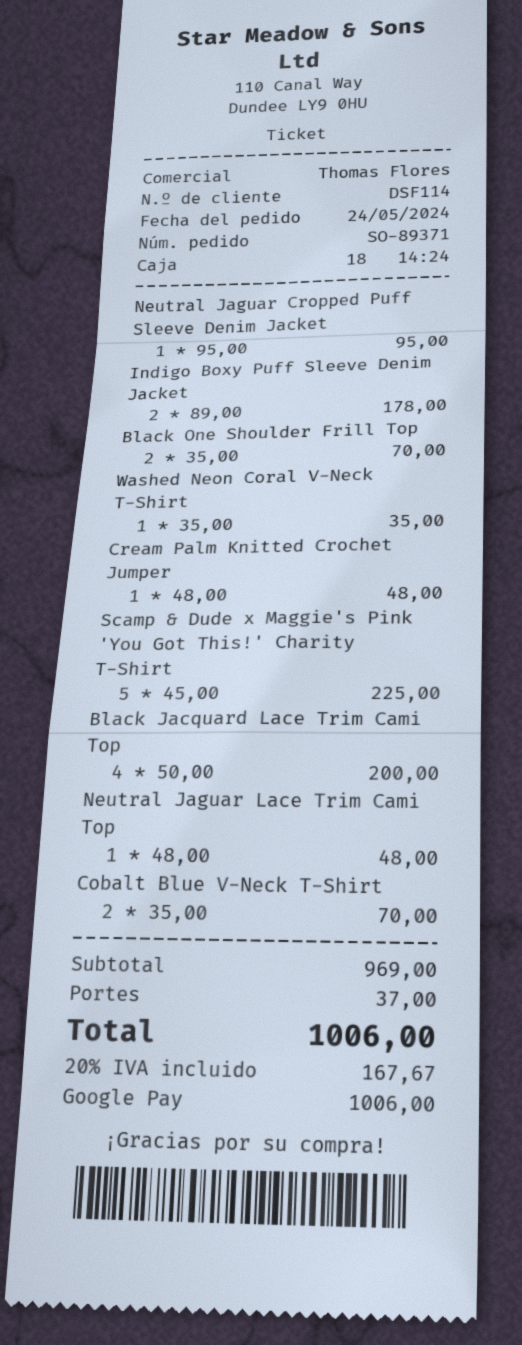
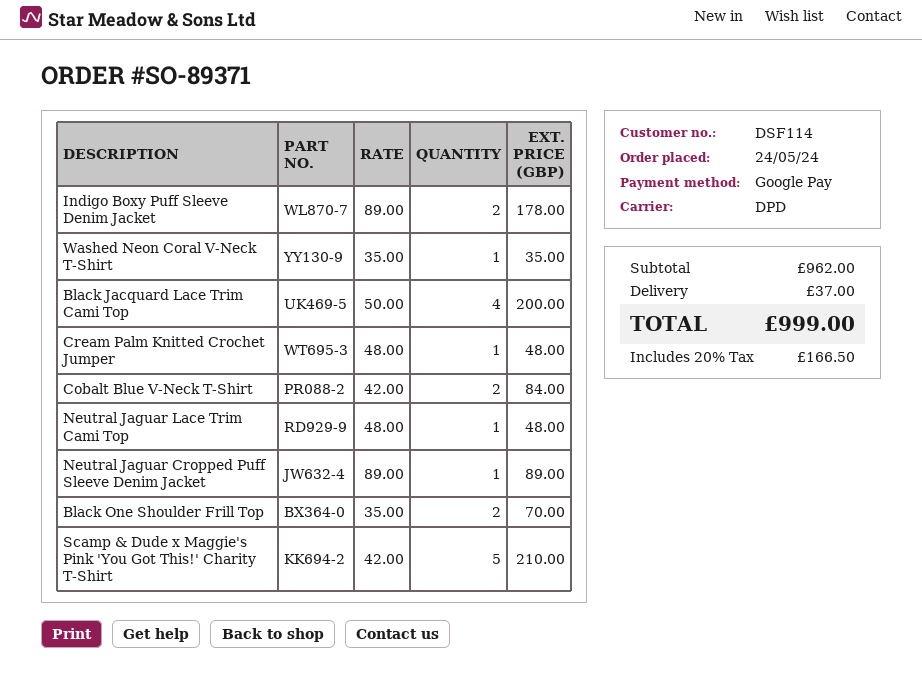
Neutral Jaguar Cropped Puff Sleeve Denim Jacket: 1 x 95.00 = 95.00 -> 1 x 89.00 = 89.00
Scamp & Dude x Maggie's Pink 'You Got This!' Charity T-Shirt: 5 x 45.00 = 225.00 -> 5 x 42.00 = 210.00
Cobalt Blue V-Neck T-Shirt: 2 x 35.00 = 70.00 -> 2 x 42.00 = 84.00
subtotal: 969.00 -> 962.00
tax: 20% = 167.67 -> 20% = 166.50
total: 1006.00 -> 999.00

